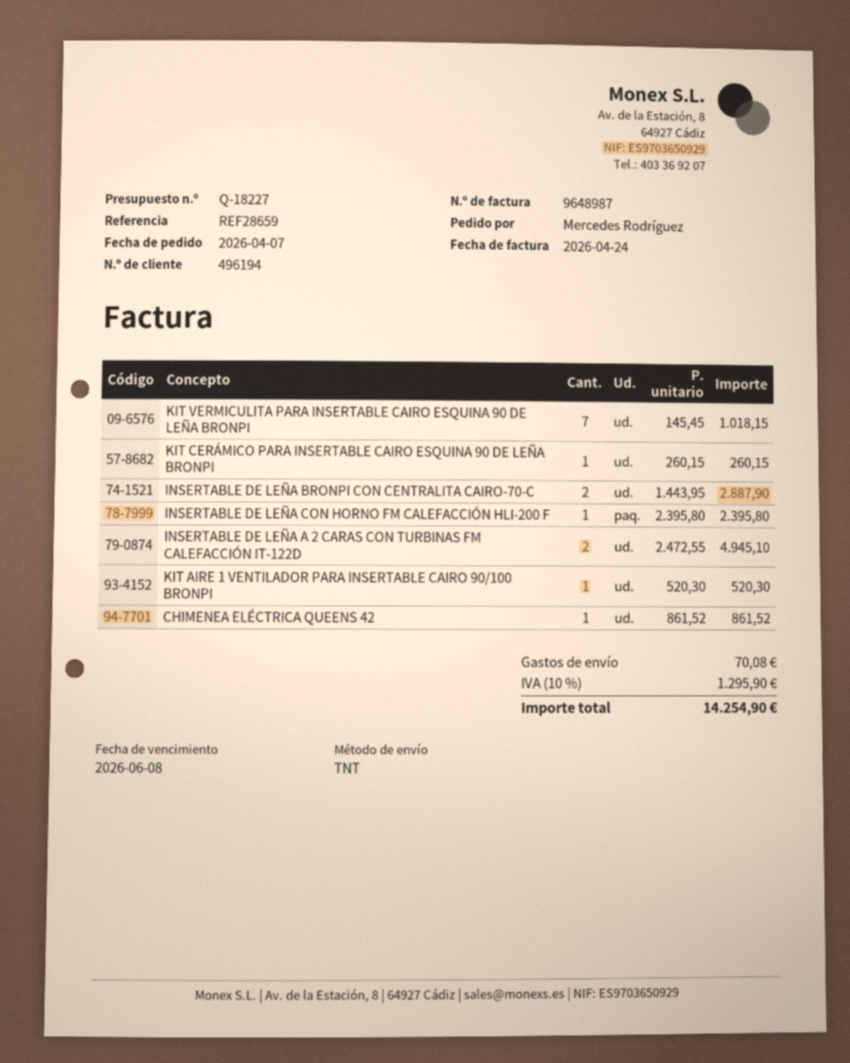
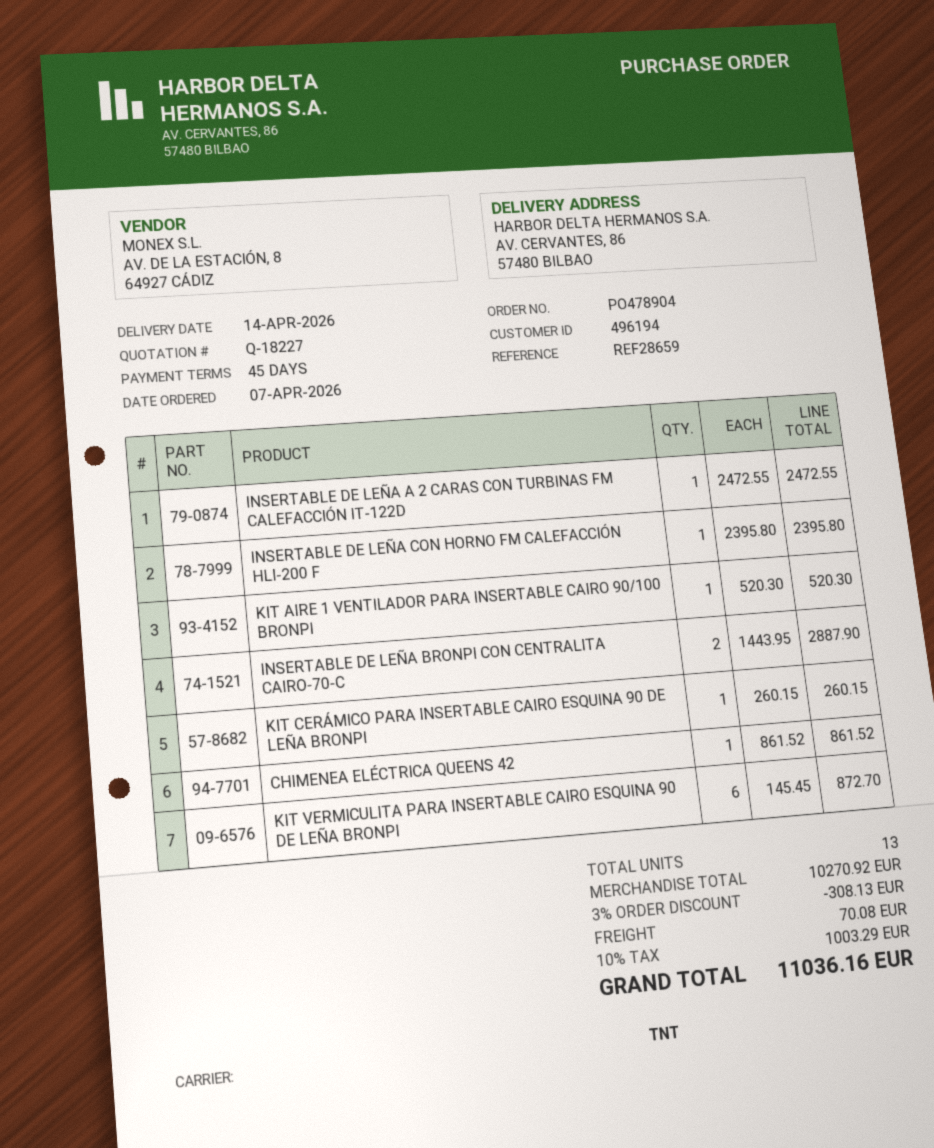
KIT VERMICULITA PARA INSERTABLE CAIRO ESQUINA 90 DE LEÑA BRONPI: 7 x 145.45 = 1018.15 -> 6 x 145.45 = 872.70
INSERTABLE DE LEÑA A 2 CARAS CON TURBINAS FM CALEFACCIÓN IT-122D: 2 x 2472.55 = 4945.10 -> 1 x 2472.55 = 2472.55
discount: none -> 3% = 308.13
tax: 10% = 1295.90 -> 10% = 1003.29
total: 14254.90 -> 11036.16

